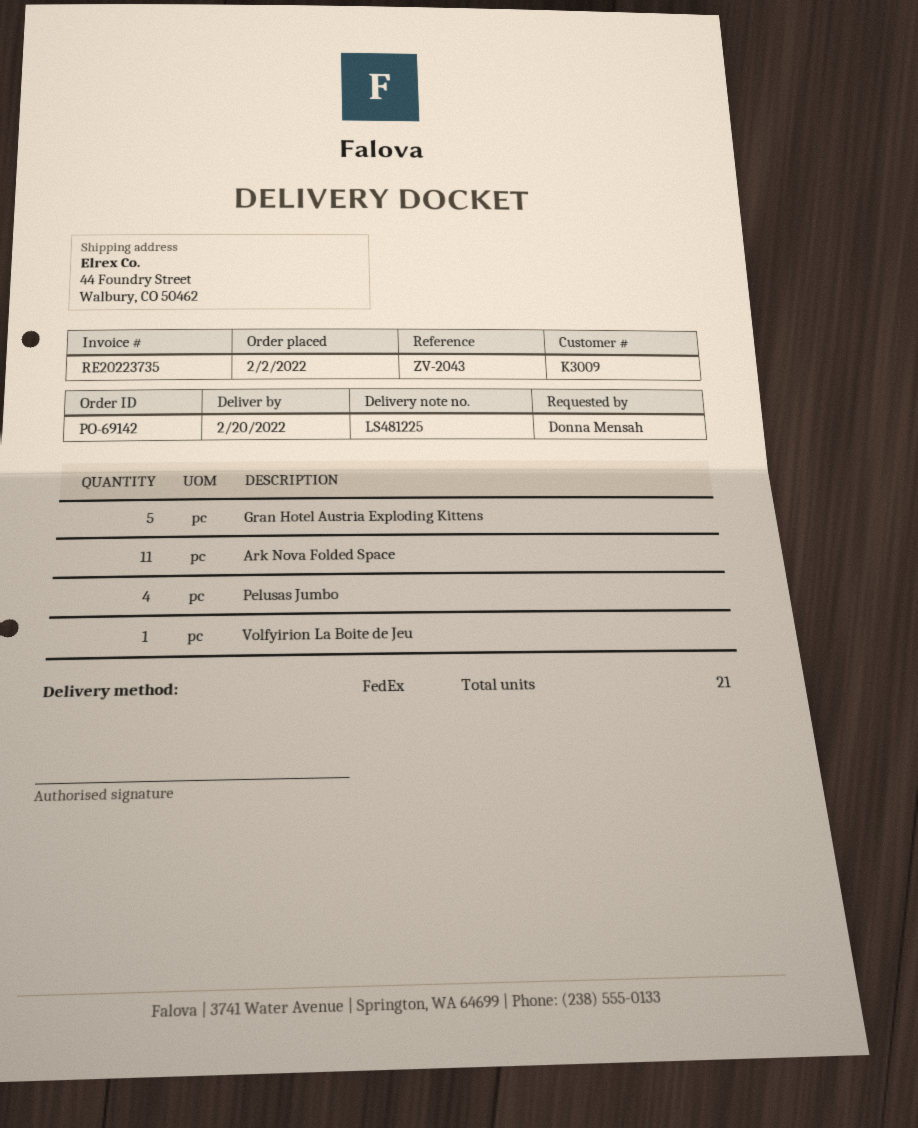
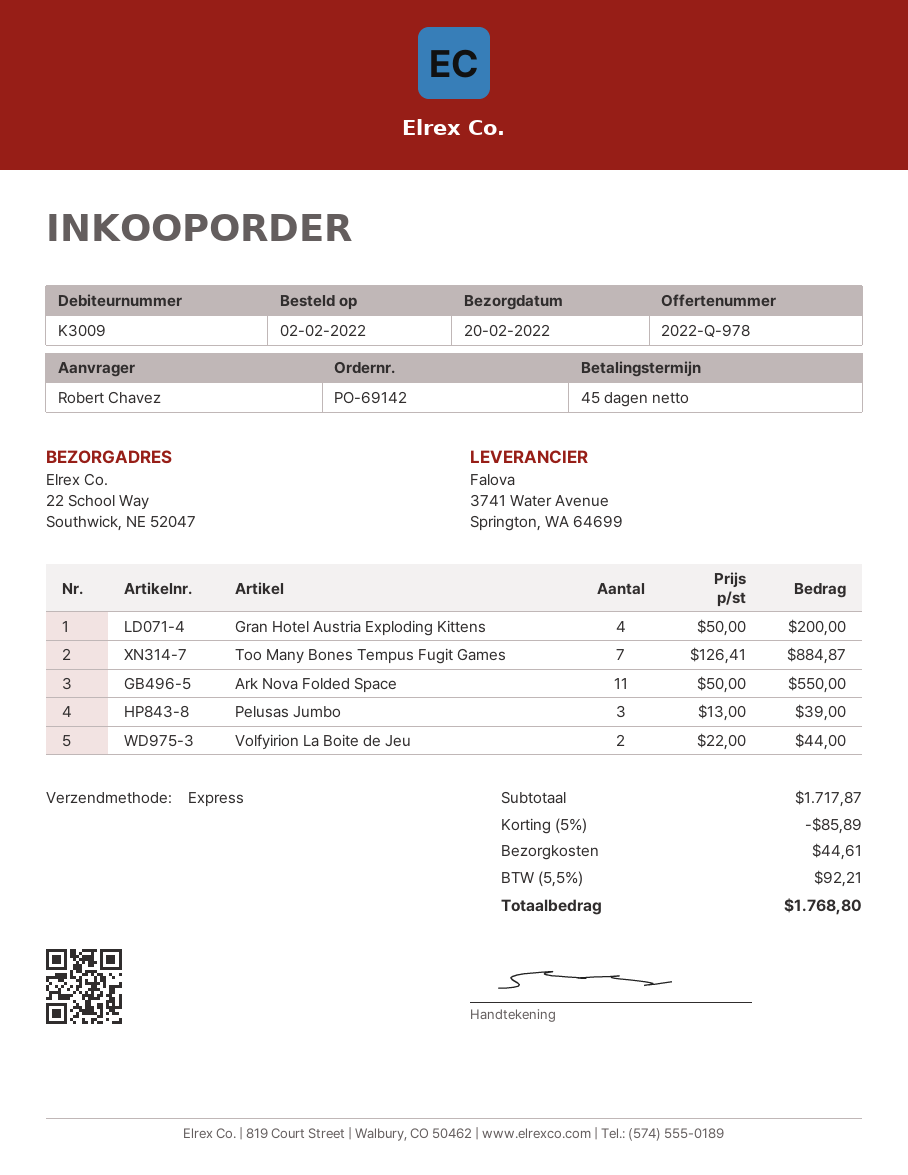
ordered by: Donna Mensah -> Robert Chavez
shipping method: FedEx -> express
ship to: 44 Foundry Street, Walbury, CO 50462 -> 22 School Way, Southwick, NE 52047
Gran Hotel Austria Exploding Kittens: 5 -> 4
Pelusas Jumbo: 4 -> 3
Volfyirion La Boite de Jeu: 1 -> 2
Too Many Bones Tempus Fugit Games: none -> 7

